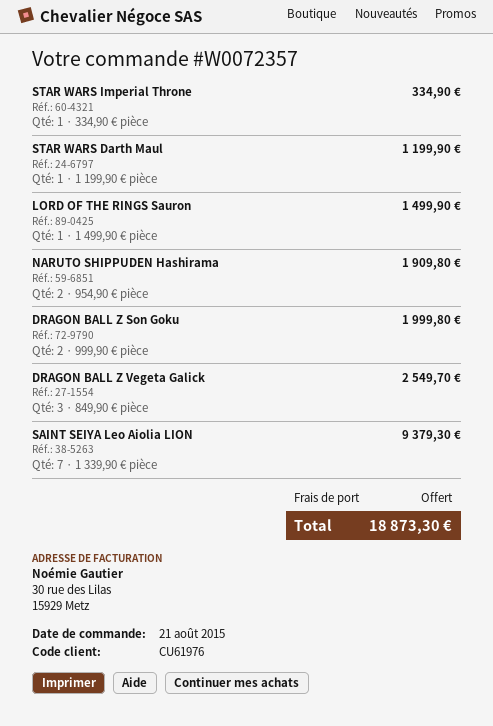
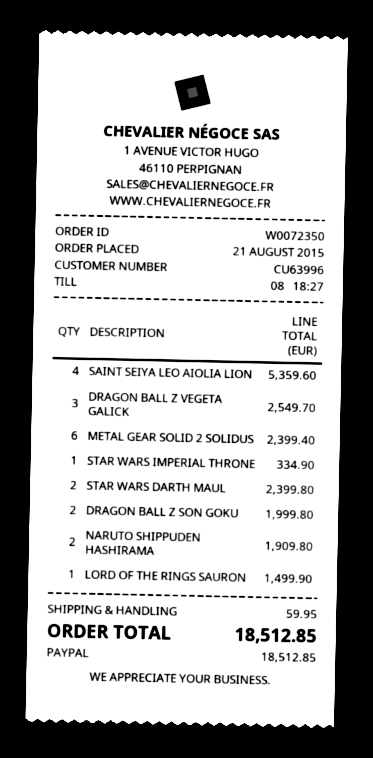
order number: W0072357 -> W0072350
customer number: CU61976 -> CU63996
STAR WARS Darth Maul: 1 for 1199.90 -> 2 for 2399.80
SAINT SEIYA Leo Aiolia LION: 7 for 9379.30 -> 4 for 5359.60
METAL GEAR SOLID 2 SOLIDUS: none -> 6 for 2399.40
shipping: 0.00 -> 59.95
total: 18873.30 -> 18512.85

